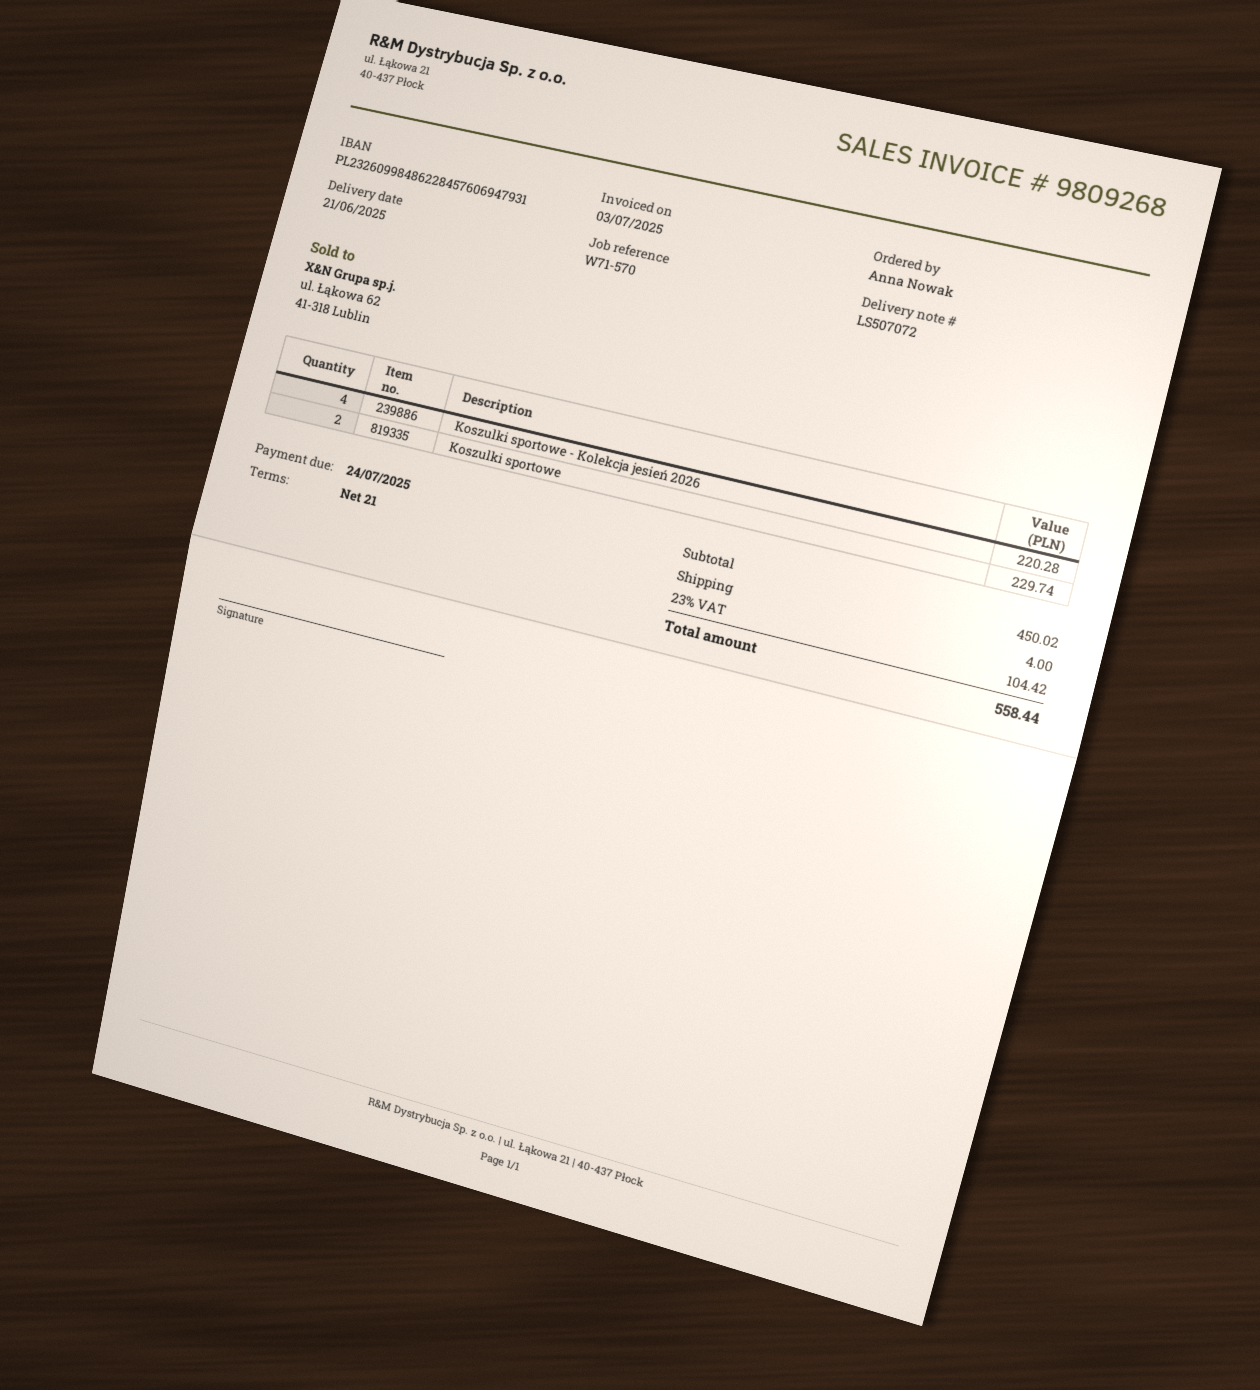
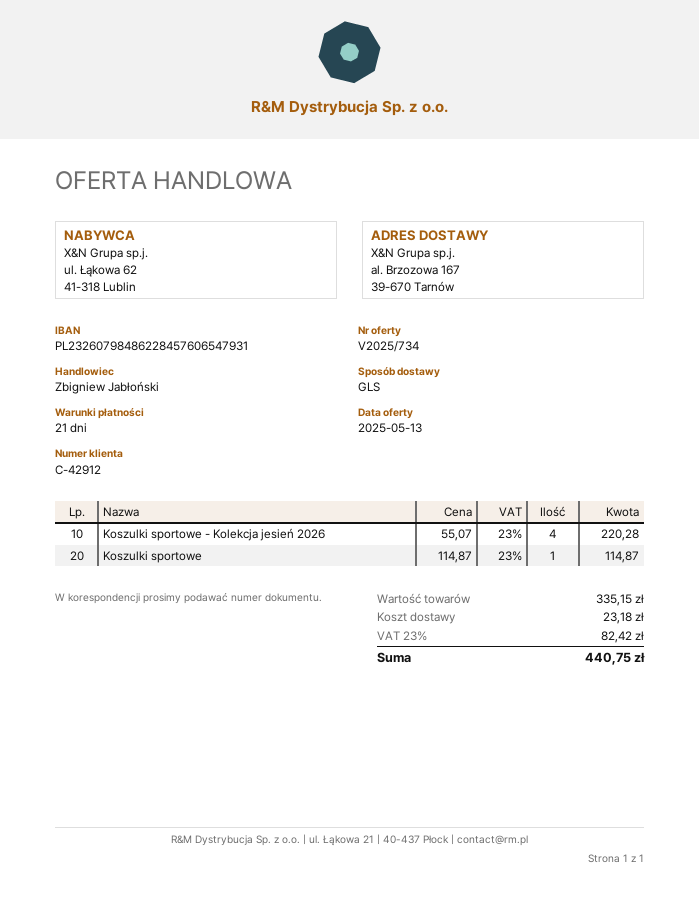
bank account: PL23260998486228457606947931 -> PL23260798486228457606547931
Koszulki sportowe: 2 for 229.74 -> 1 for 114.87
subtotal: 450.02 -> 335.15
shipping: 4.00 -> 23.18
tax: 23% = 104.42 -> 23% = 82.42
total: 558.44 -> 440.75

